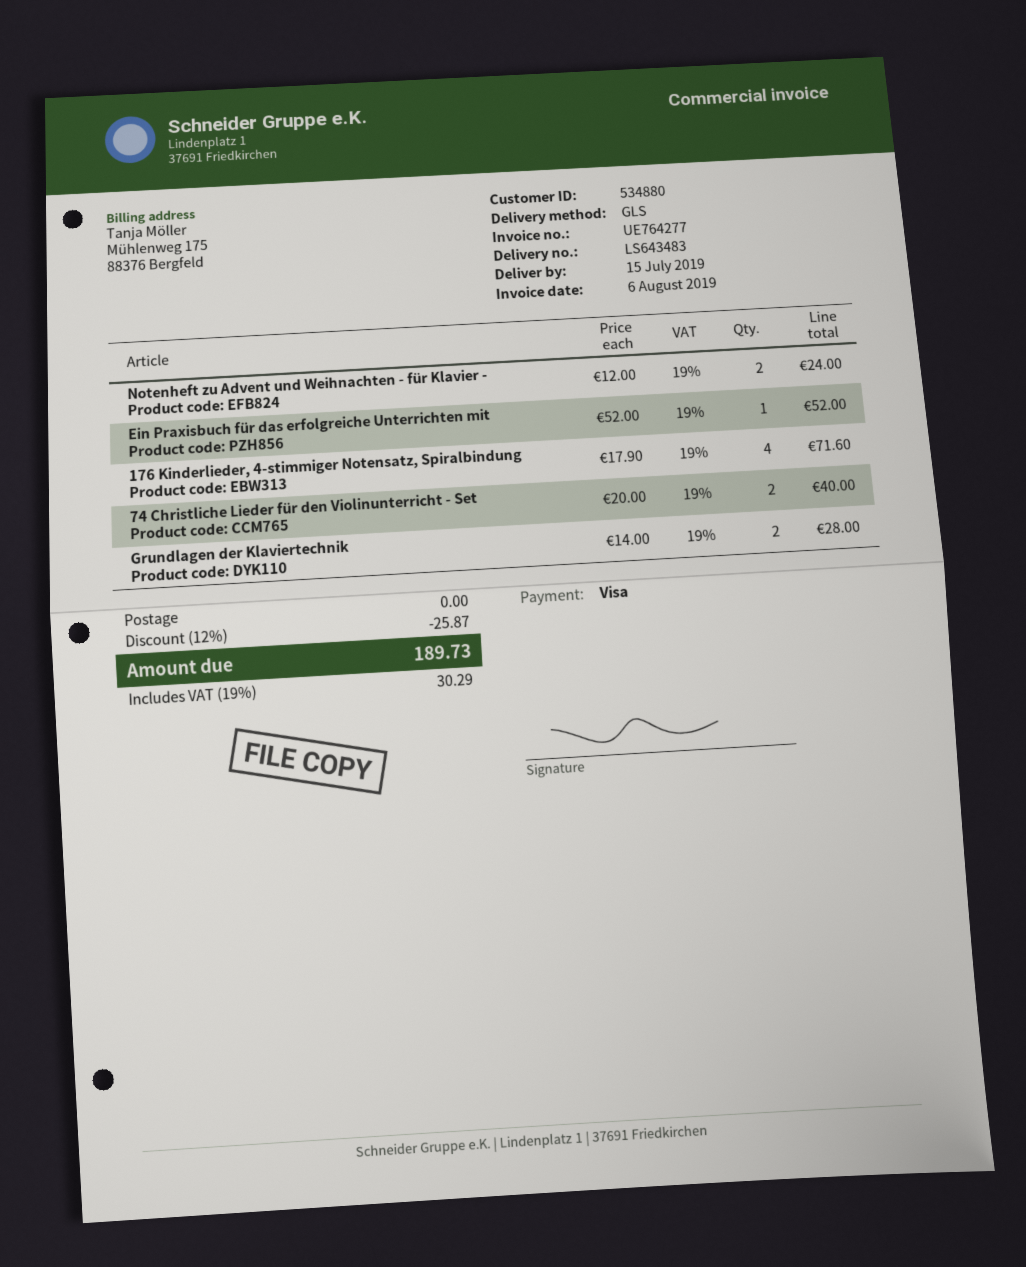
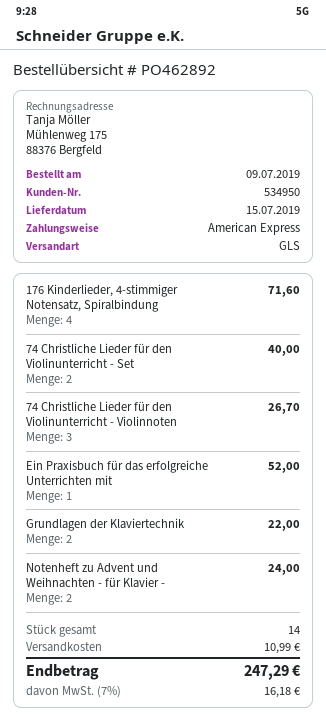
customer number: 534880 -> 534950
payment method: Visa -> American Express
Grundlagen der Klaviertechnik: 2 for 28.00 -> 2 for 22.00
74 Christliche Lieder für den Violinunterricht - Violinnoten: none -> 3 for 26.70
discount: 12% = 25.87 -> none
shipping: 0.00 -> 10.99
tax: 19% = 30.29 -> 7% = 16.18
total: 189.73 -> 247.29

